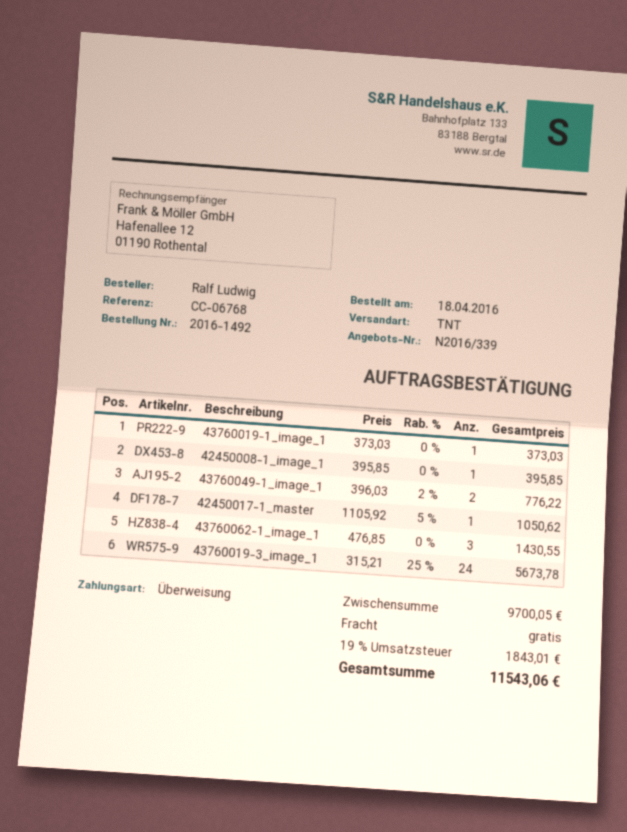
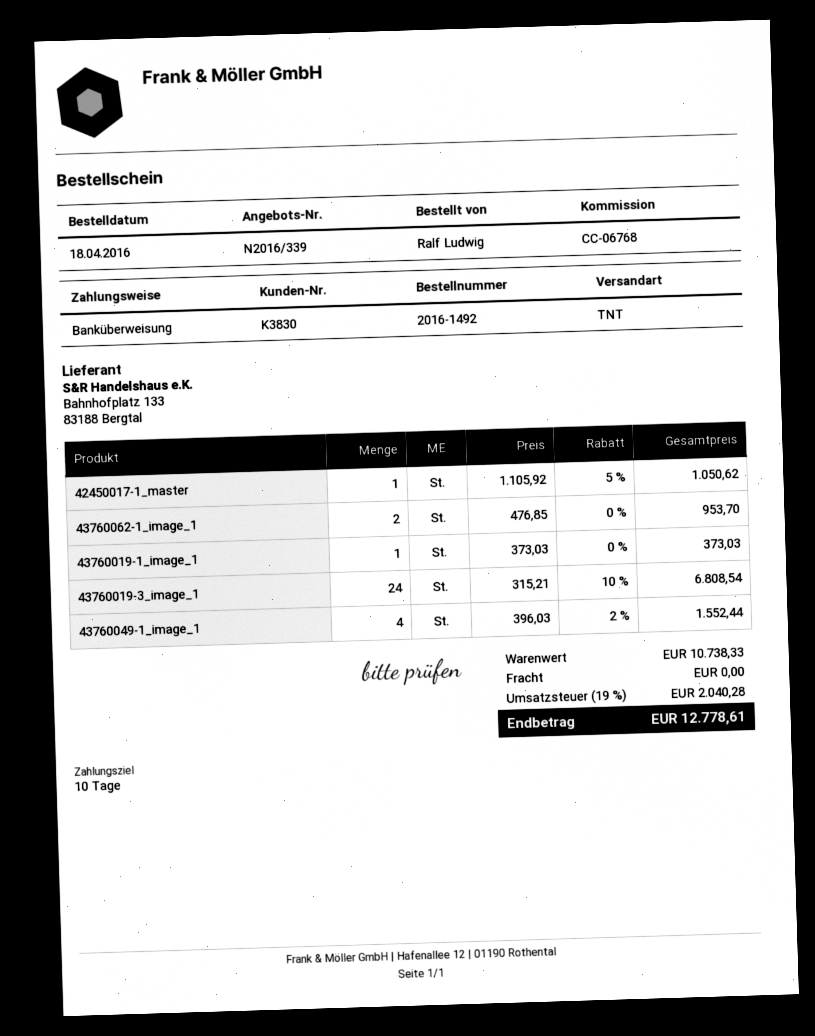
42450008-1_image_1: 1 x 395.85 = 395.85 -> none
43760049-1_image_1: 2 x 396.03 - 2% = 776.22 -> 4 x 396.03 - 2% = 1552.44
43760062-1_image_1: 3 x 476.85 = 1430.55 -> 2 x 476.85 = 953.70
43760019-3_image_1: 24 x 315.21 - 25% = 5673.78 -> 24 x 315.21 - 10% = 6808.54
subtotal: 9700.05 -> 10738.33
tax: 19% = 1843.01 -> 19% = 2040.28
total: 11543.06 -> 12778.61

